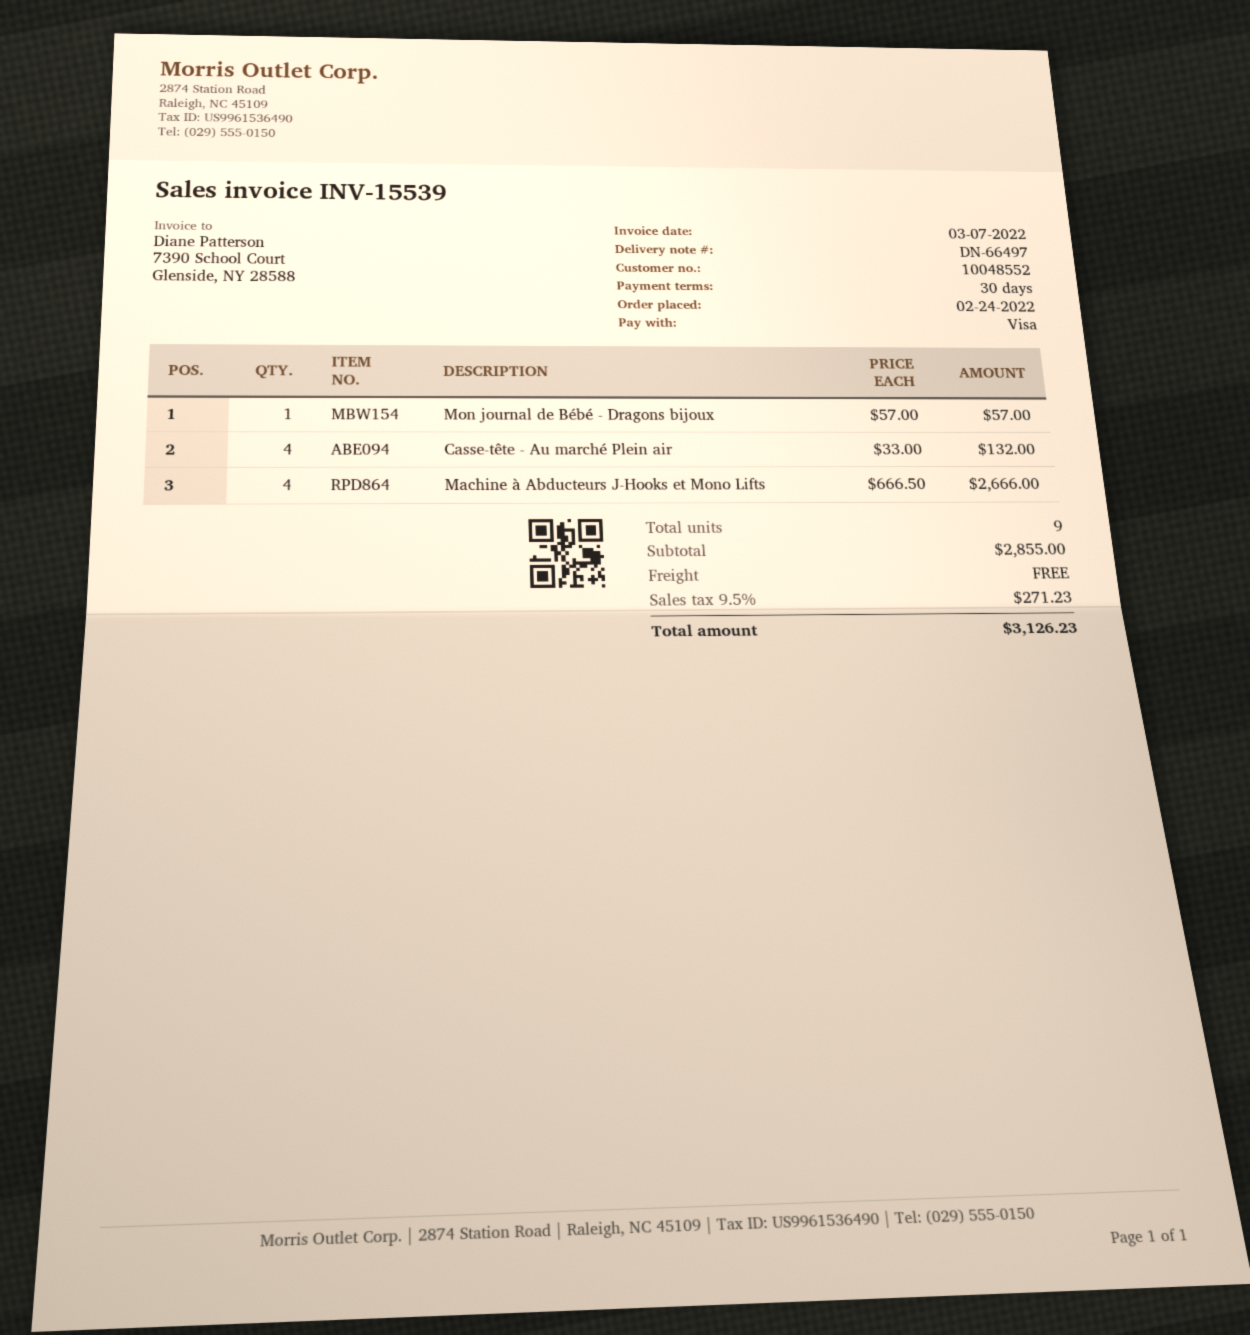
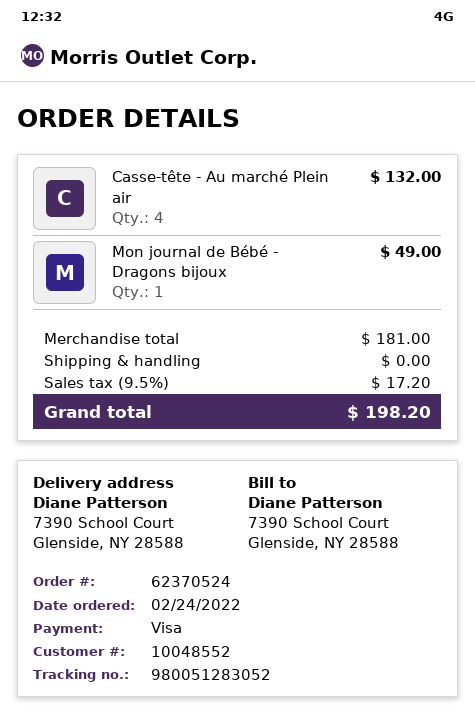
Mon journal de Bébé - Dragons bijoux: 1 for 57.00 -> 1 for 49.00
Machine à Abducteurs J-Hooks et Mono Lifts: 4 for 2666.00 -> none
subtotal: 2855.00 -> 181.00
tax: 9.5% = 271.23 -> 9.5% = 17.20
total: 3126.23 -> 198.20

